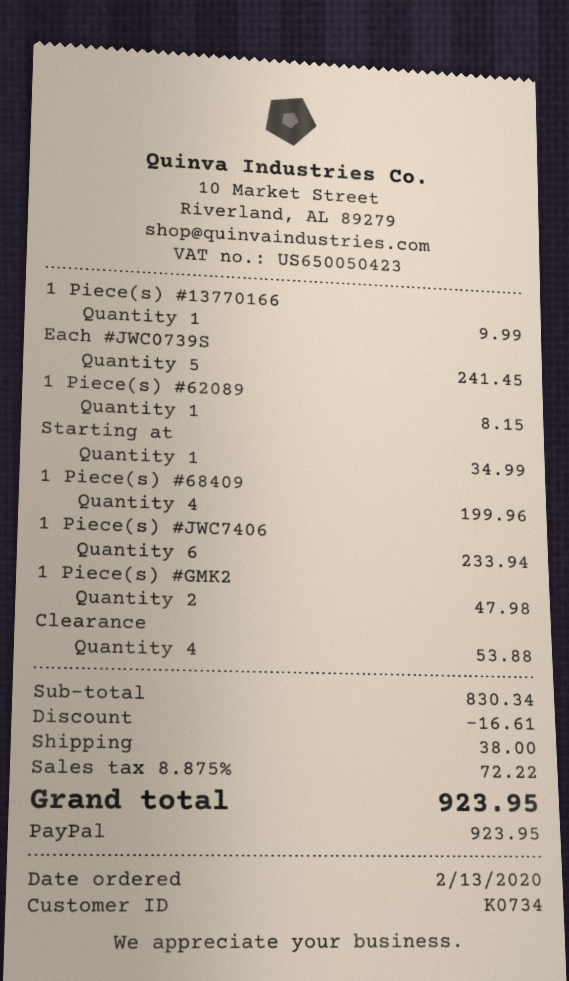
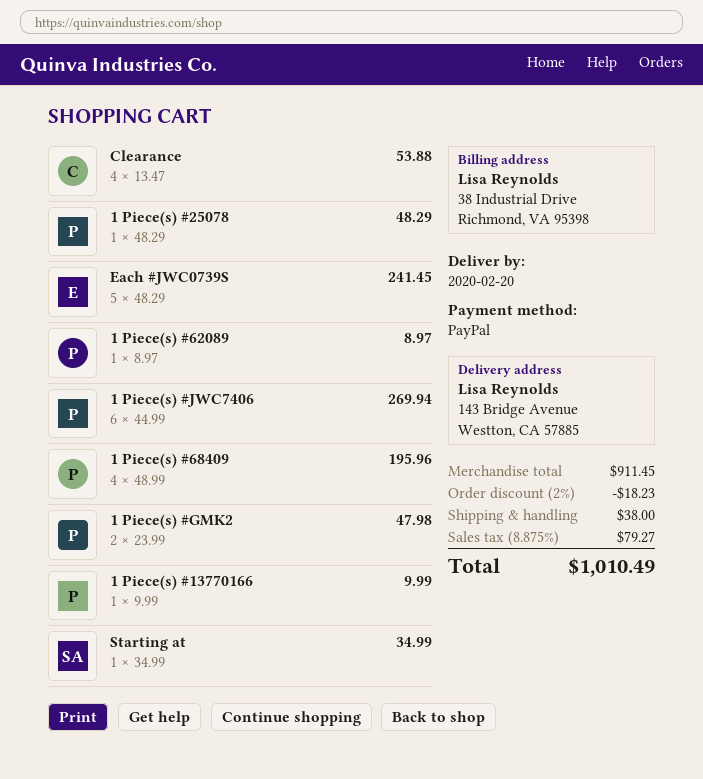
1 Piece(s) #62089: 1 for 8.15 -> 1 for 8.97
1 Piece(s) #68409: 4 for 199.96 -> 4 for 195.96
1 Piece(s) #JWC7406: 6 for 233.94 -> 6 for 269.94
1 Piece(s) #25078: none -> 1 for 48.29
subtotal: 830.34 -> 911.45
discount: 16.61 -> 18.23
tax: 8.875% = 72.22 -> 8.875% = 79.27
total: 923.95 -> 1010.49

